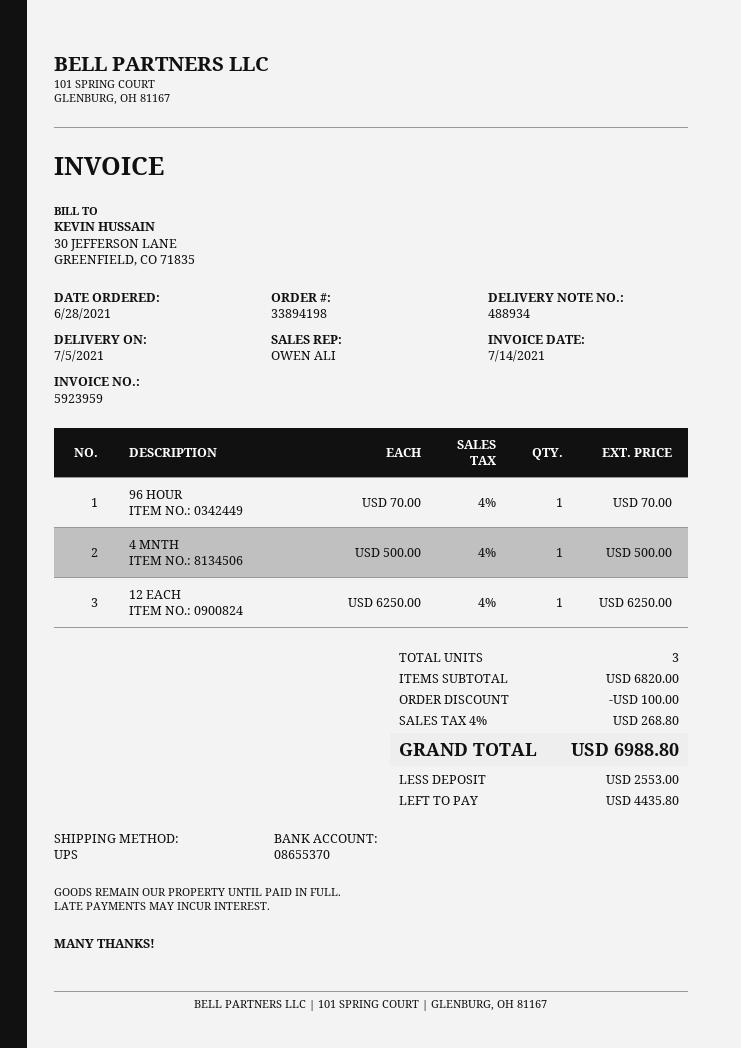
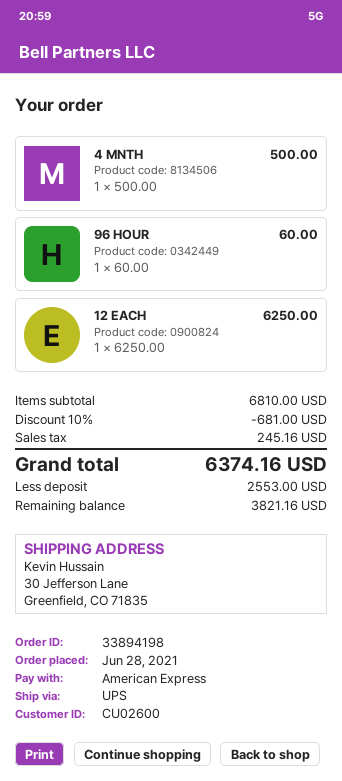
96 HOUR: 1 x 70.00 = 70.00 -> 1 x 60.00 = 60.00
subtotal: 6820.00 -> 6810.00
discount: 100.00 -> 681.00
tax: 268.80 -> 245.16
total: 6988.80 -> 6374.16
balance: 4435.80 -> 3821.16

